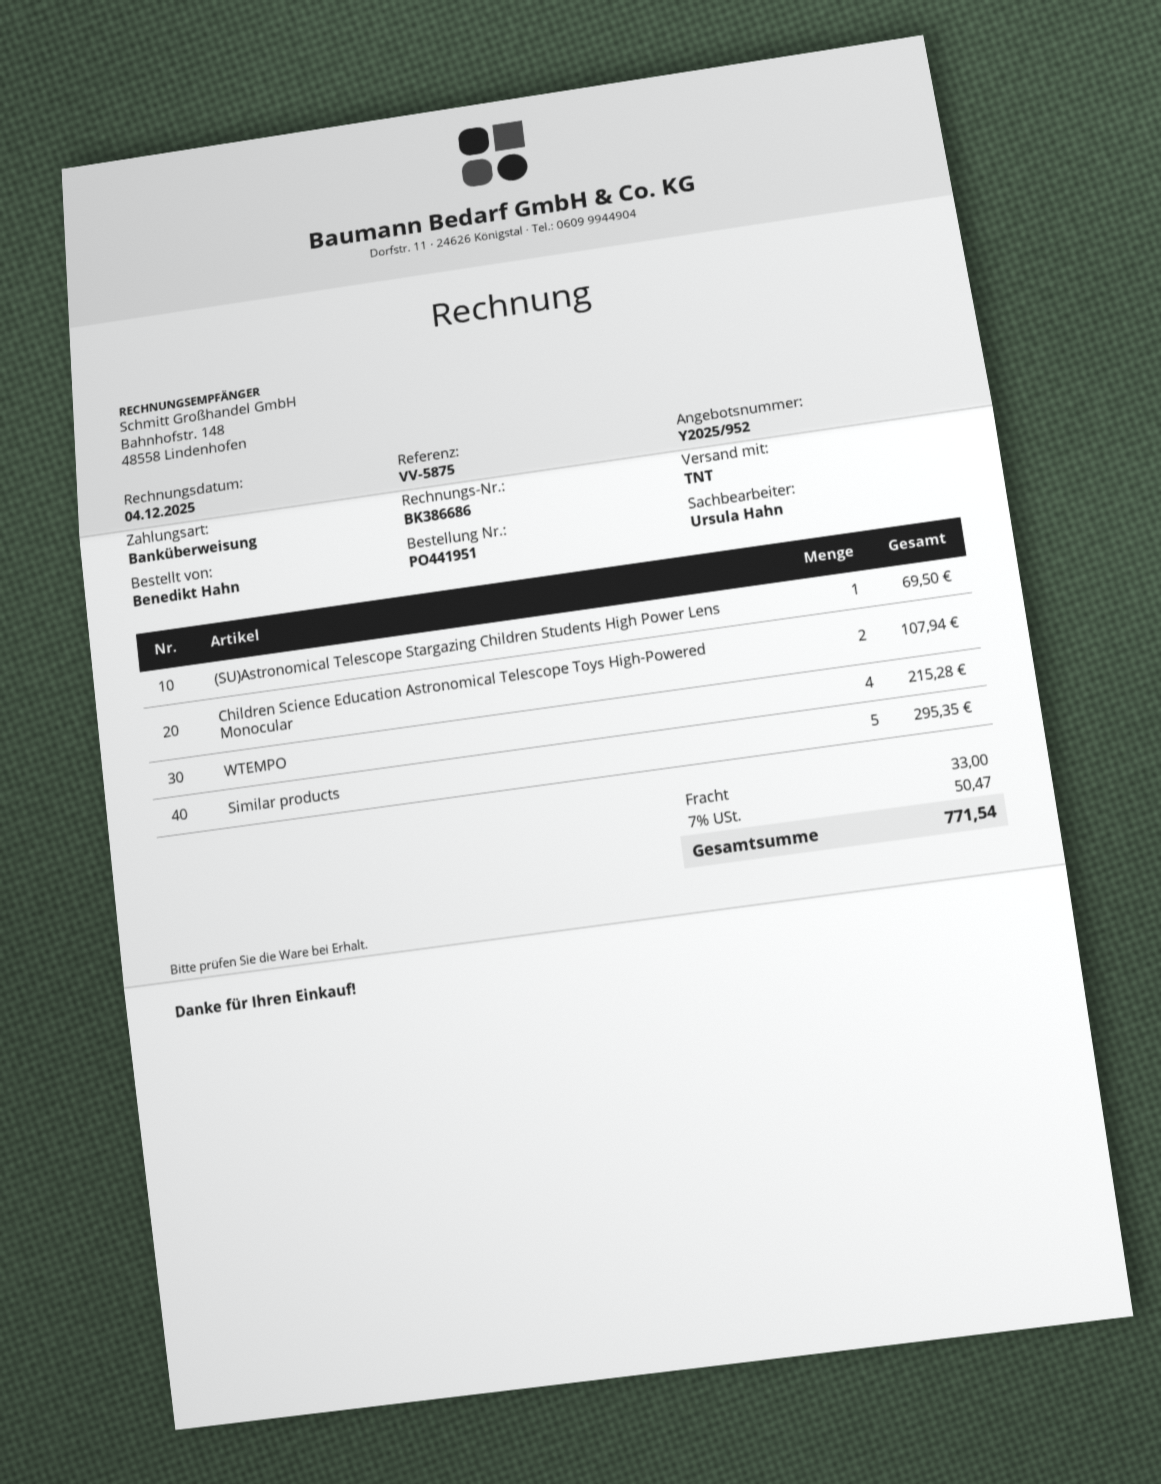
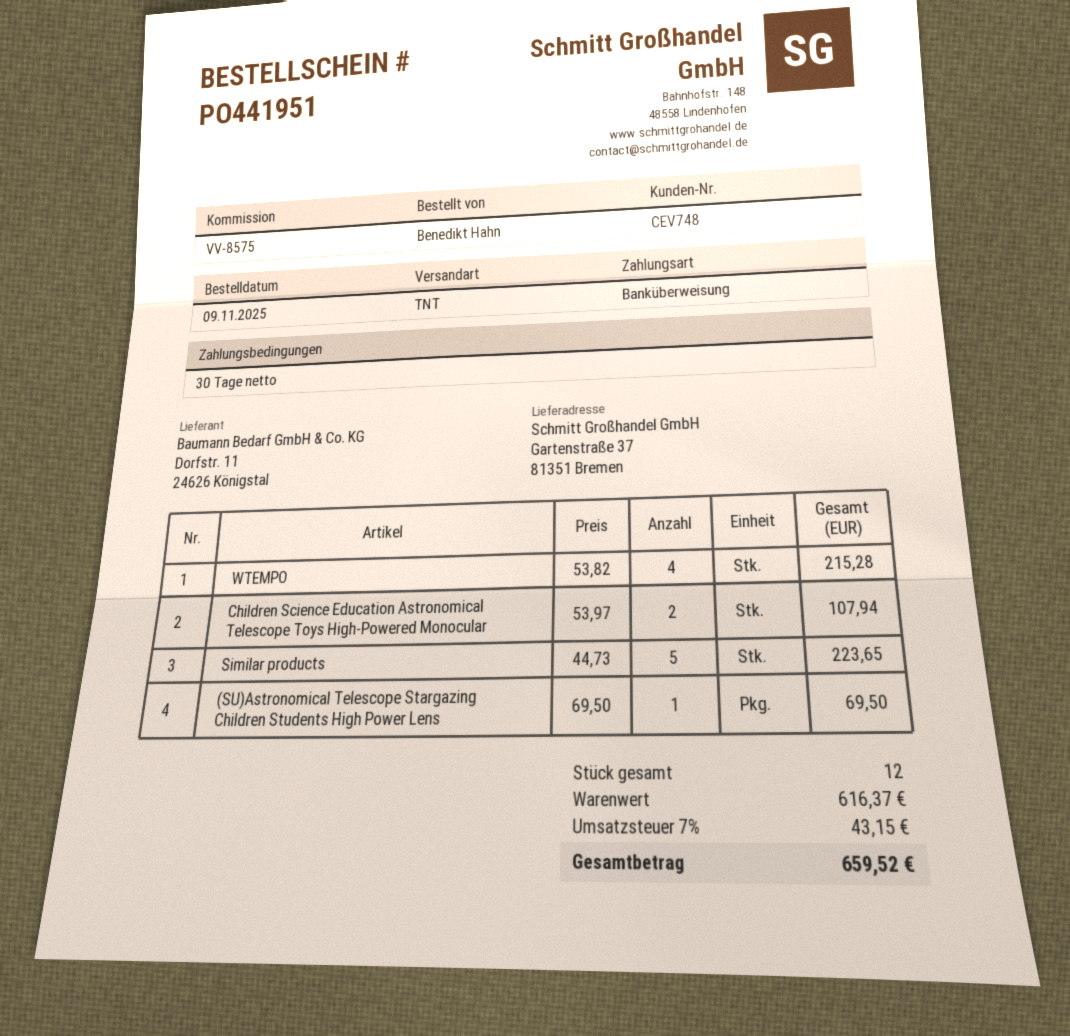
reference: VV-5875 -> VV-8575
Similar products: 5 for 295.35 -> 5 for 223.65
shipping: 33.00 -> none
tax: 7% = 50.47 -> 7% = 43.15
total: 771.54 -> 659.52

